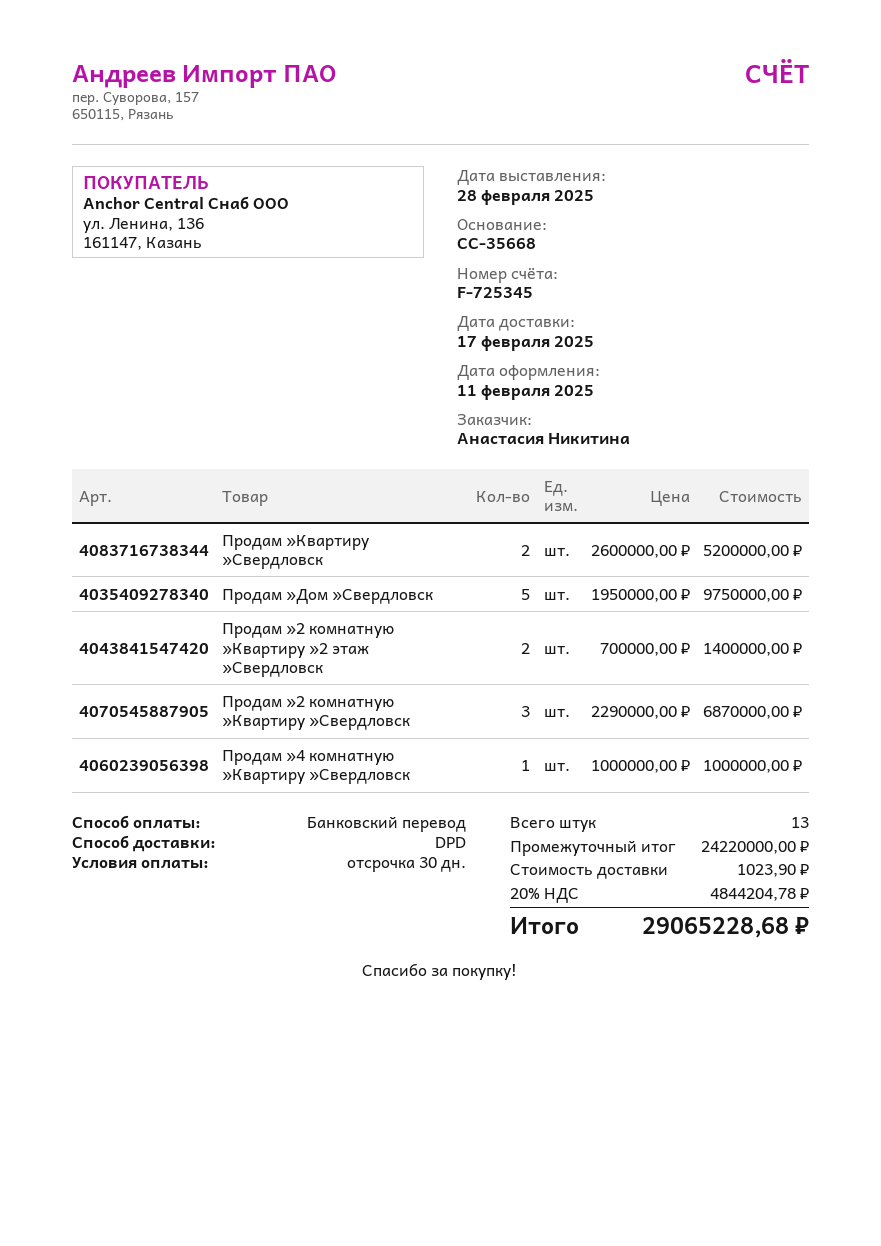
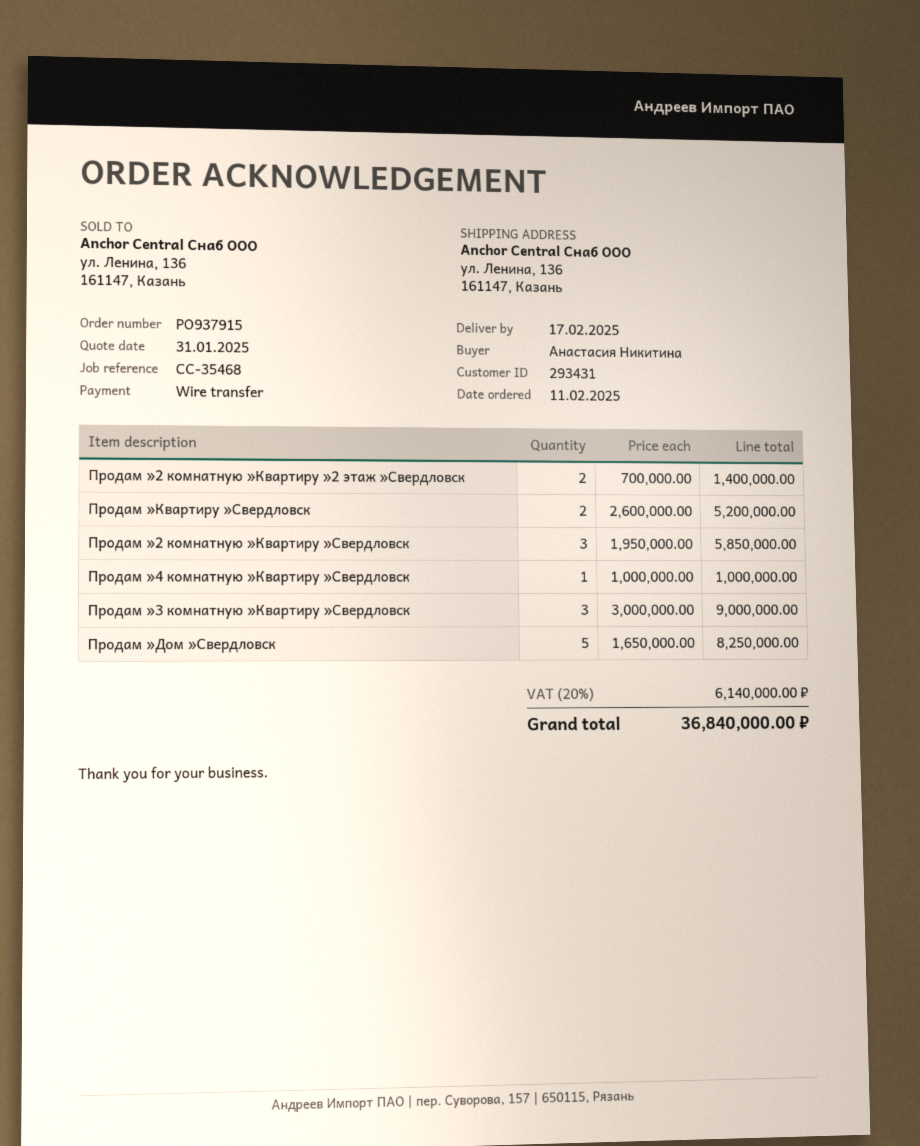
reference: CC-35668 -> CC-35468
Продам »Дом »Свердловск: 5 x 1950000.00 = 9750000.00 -> 5 x 1650000.00 = 8250000.00
Продам »2 комнатную »Квартиру »Свердловск: 3 x 2290000.00 = 6870000.00 -> 3 x 1950000.00 = 5850000.00
Продам »3 комнатную »Квартиру »Свердловск: none -> 3 x 3000000.00 = 9000000.00
shipping: 1023.90 -> none
tax: 20% = 4844204.78 -> 20% = 6140000.00
total: 29065228.68 -> 36840000.00

